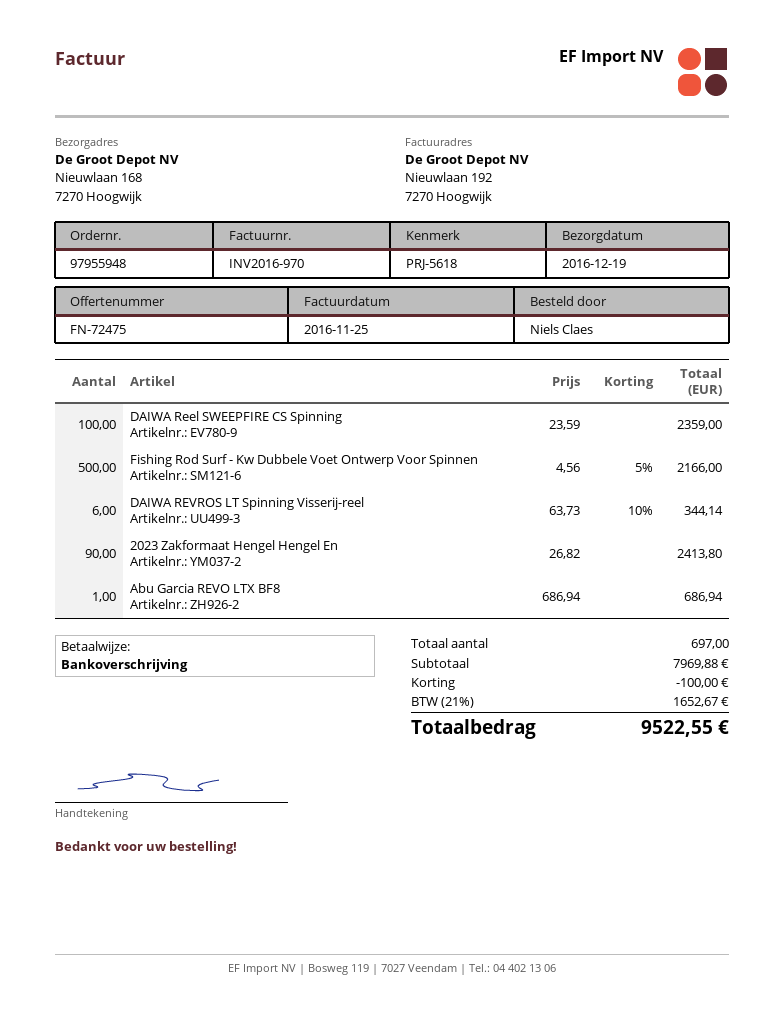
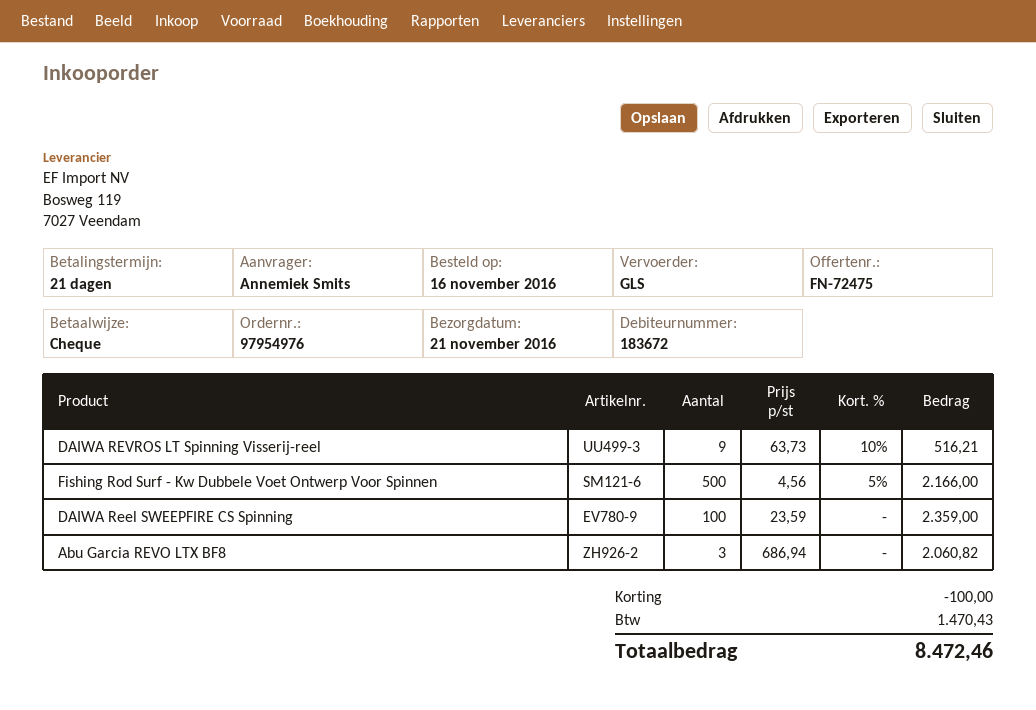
order number: 97955948 -> 97954976
delivery date: 2016-12-19 -> 2016-11-21
ordered by: Niels Claes -> Annemiek Smits
payment method: bank transfer -> cheque
DAIWA REVROS LT Spinning Visserij-reel: 6 x 63.73 - 10% = 344.14 -> 9 x 63.73 - 10% = 516.21
2023 Zakformaat Hengel Hengel En: 90 x 26.82 = 2413.80 -> none
Abu Garcia REVO LTX BF8: 1 x 686.94 = 686.94 -> 3 x 686.94 = 2060.82
tax: 1652.67 -> 1470.43
total: 9522.55 -> 8472.46

